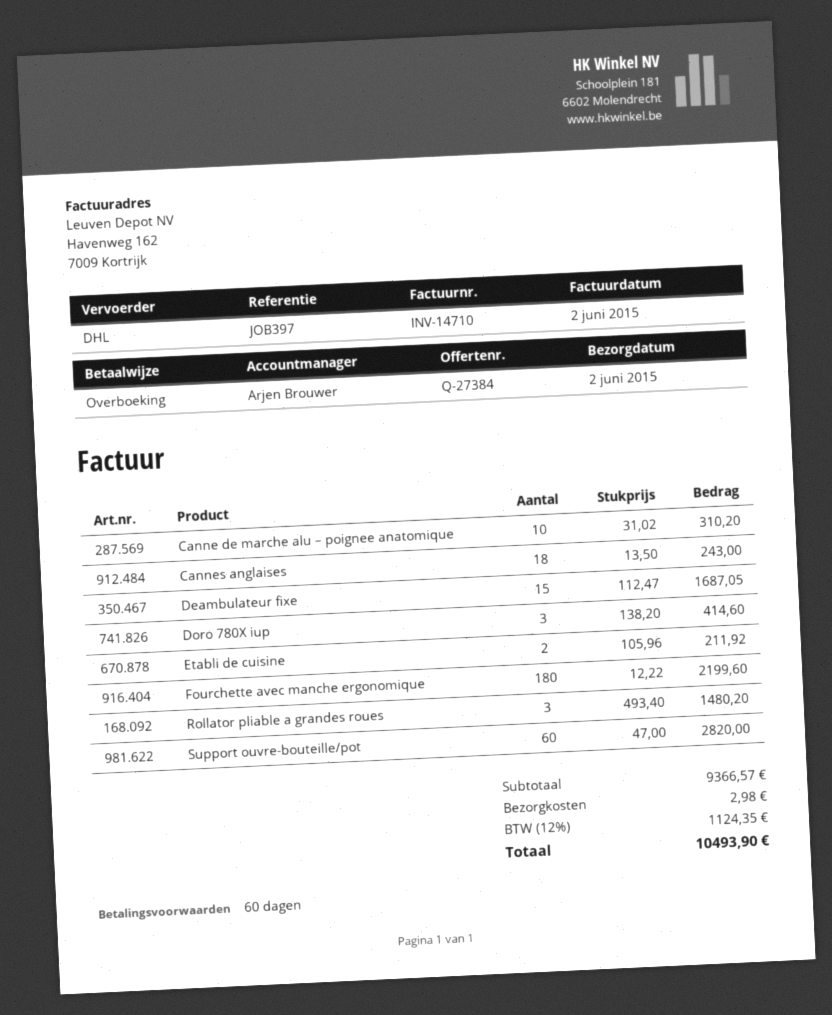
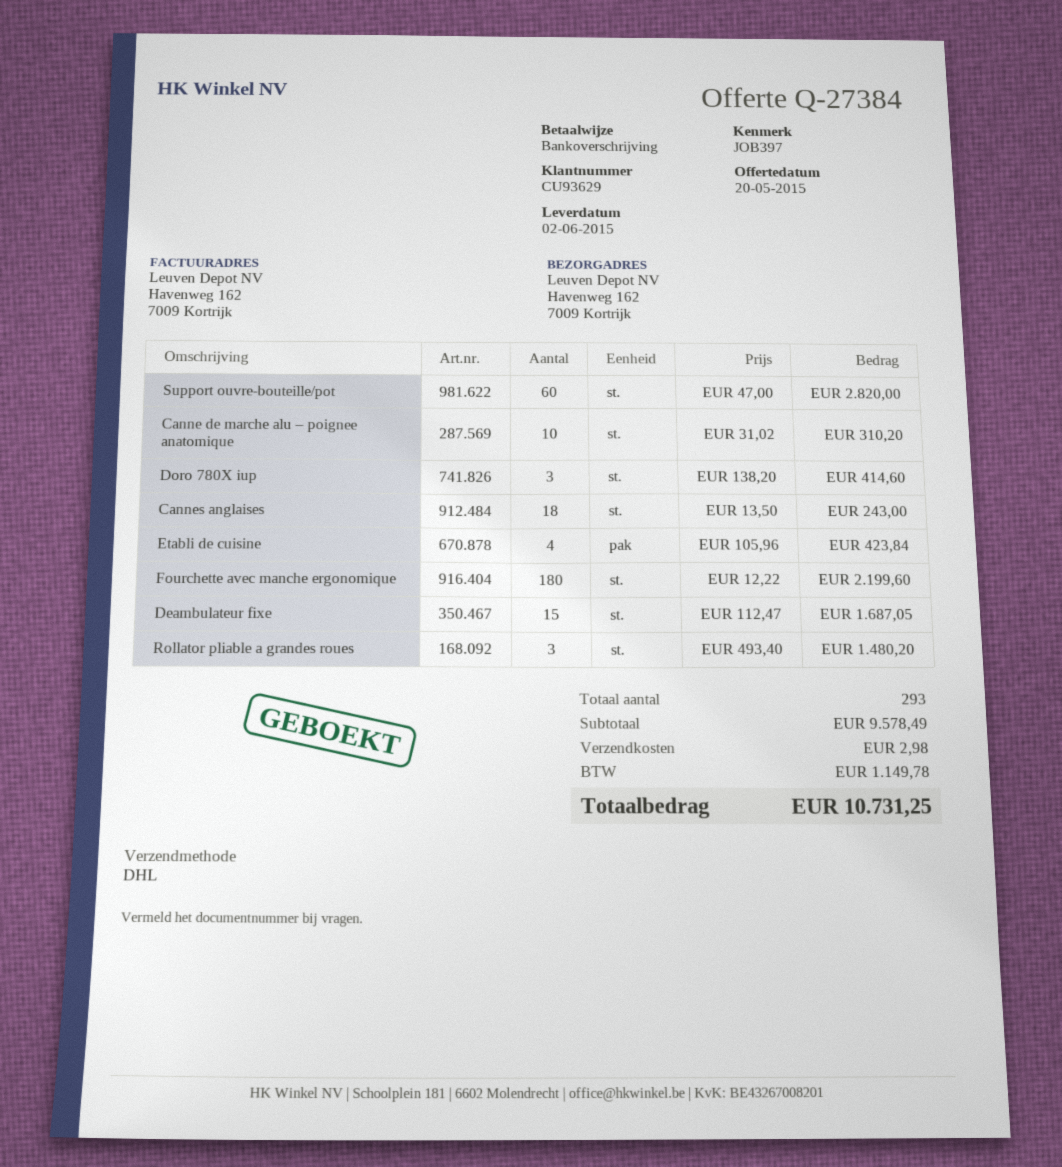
Etabli de cuisine: 2 x 105.96 = 211.92 -> 4 x 105.96 = 423.84
subtotal: 9366.57 -> 9578.49
tax: 1124.35 -> 1149.78
total: 10493.90 -> 10731.25

